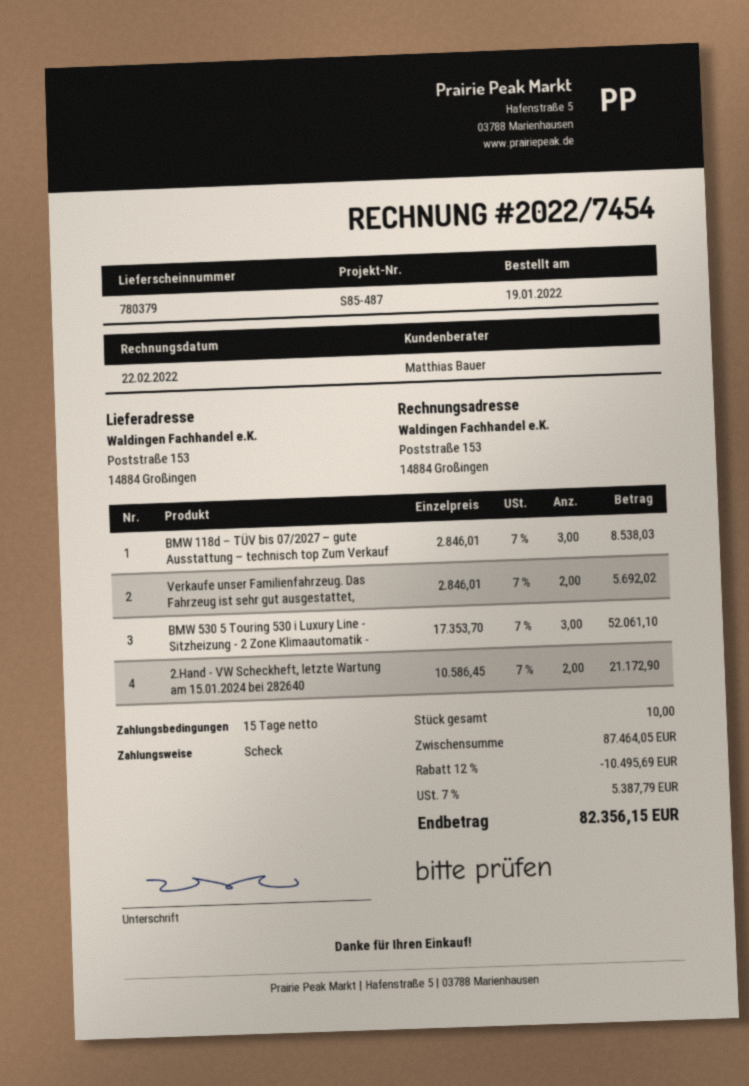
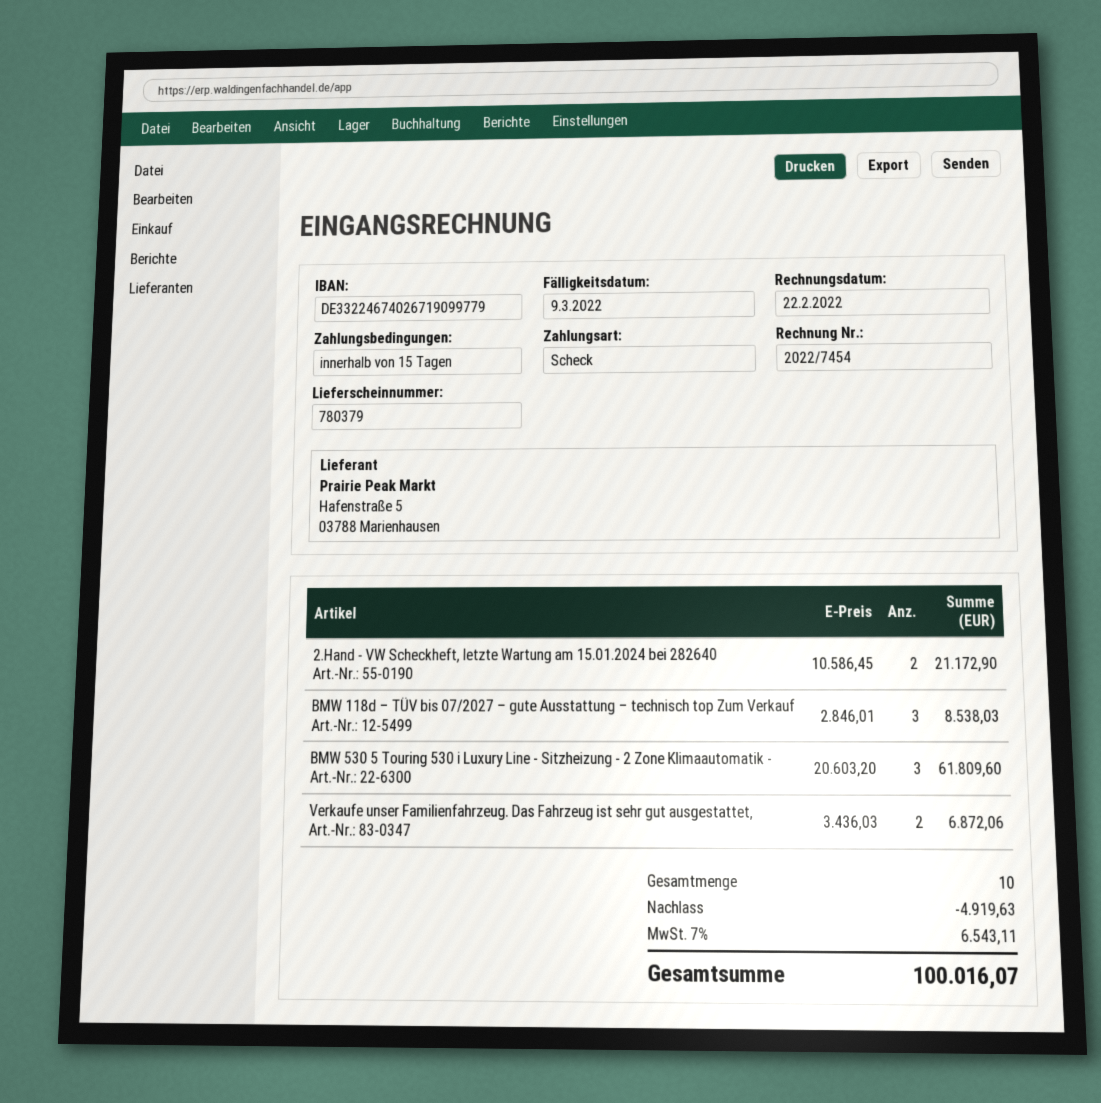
Verkaufe unser Familienfahrzeug. Das Fahrzeug ist sehr gut ausgestattet,: 2 x 2846.01 = 5692.02 -> 2 x 3436.03 = 6872.06
BMW 530 5 Touring 530 i Luxury Line - Sitzheizung - 2 Zone Klimaautomatik -: 3 x 17353.70 = 52061.10 -> 3 x 20603.20 = 61809.60
discount: 10495.69 -> 4919.63
tax: 7% = 5387.79 -> 7% = 6543.11
total: 82356.15 -> 100016.07

